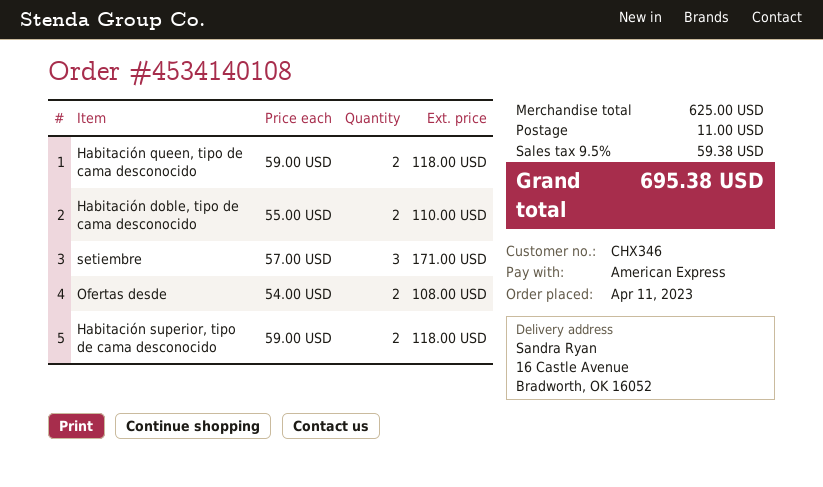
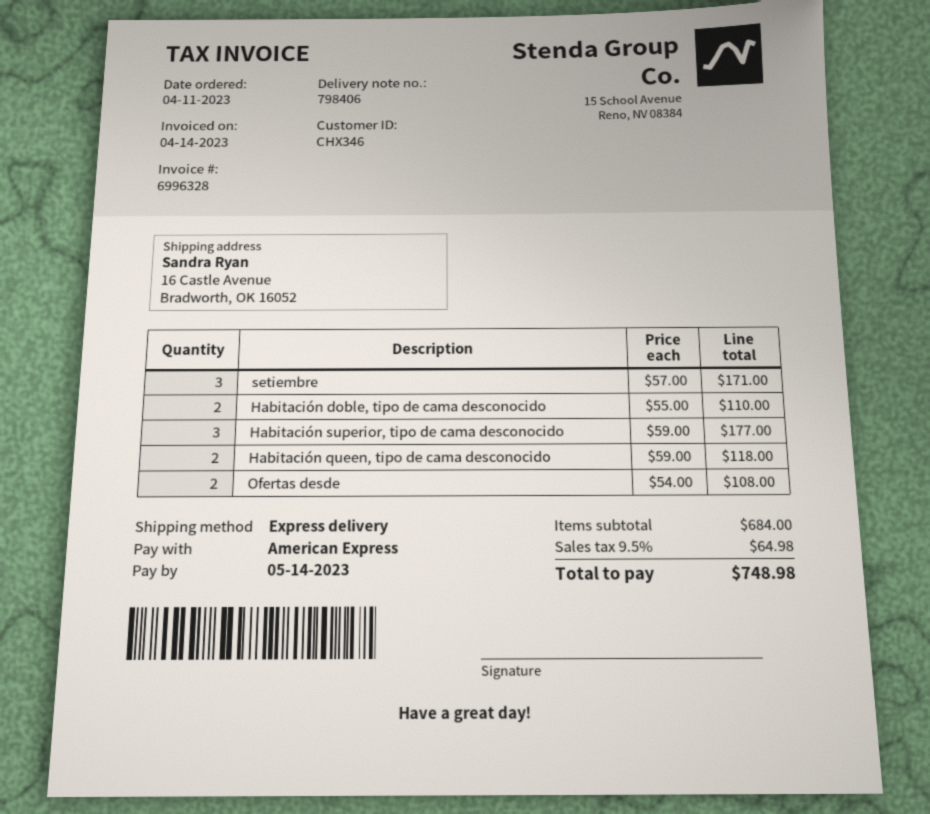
Habitación superior, tipo de cama desconocido: 2 x 59.00 = 118.00 -> 3 x 59.00 = 177.00
subtotal: 625.00 -> 684.00
shipping: 11.00 -> none
tax: 9.5% = 59.38 -> 9.5% = 64.98
total: 695.38 -> 748.98

